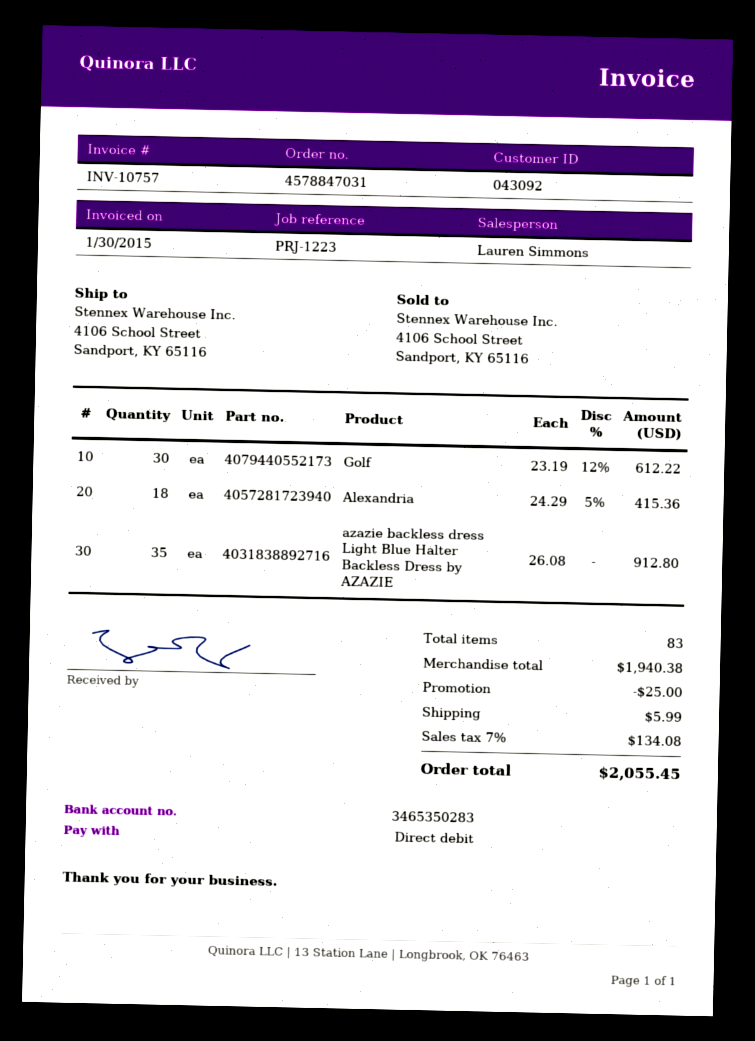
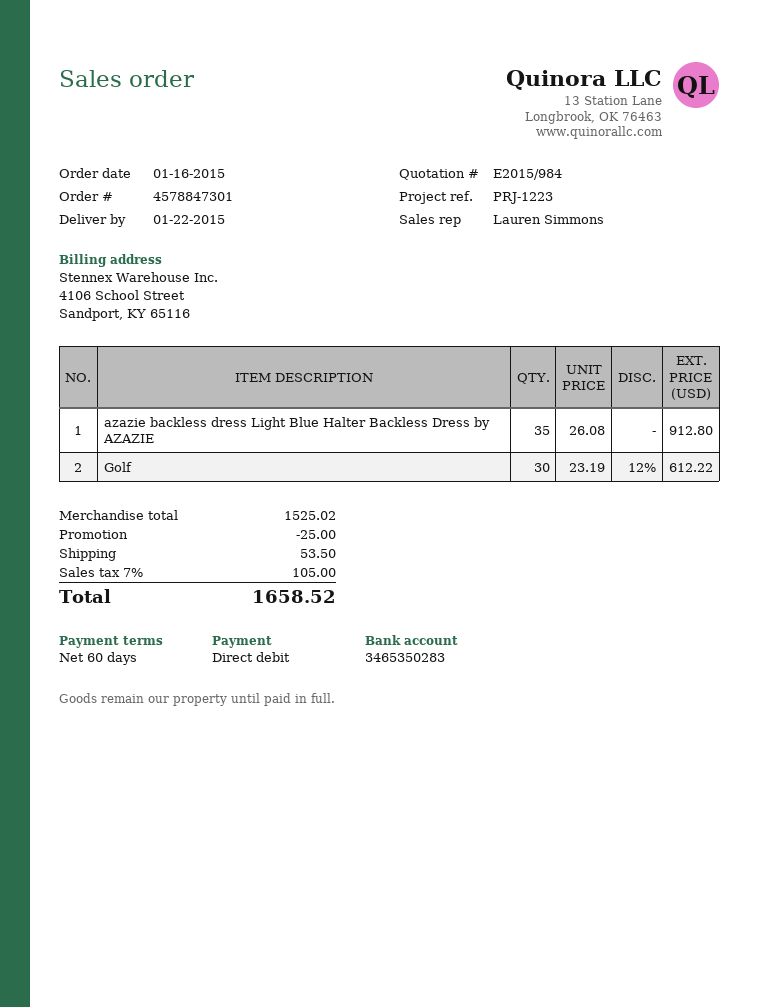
order number: 4578847031 -> 4578847301
Alexandria: 18 x 24.29 - 5% = 415.36 -> none
subtotal: 1940.38 -> 1525.02
shipping: 5.99 -> 53.50
tax: 7% = 134.08 -> 7% = 105.00
total: 2055.45 -> 1658.52

